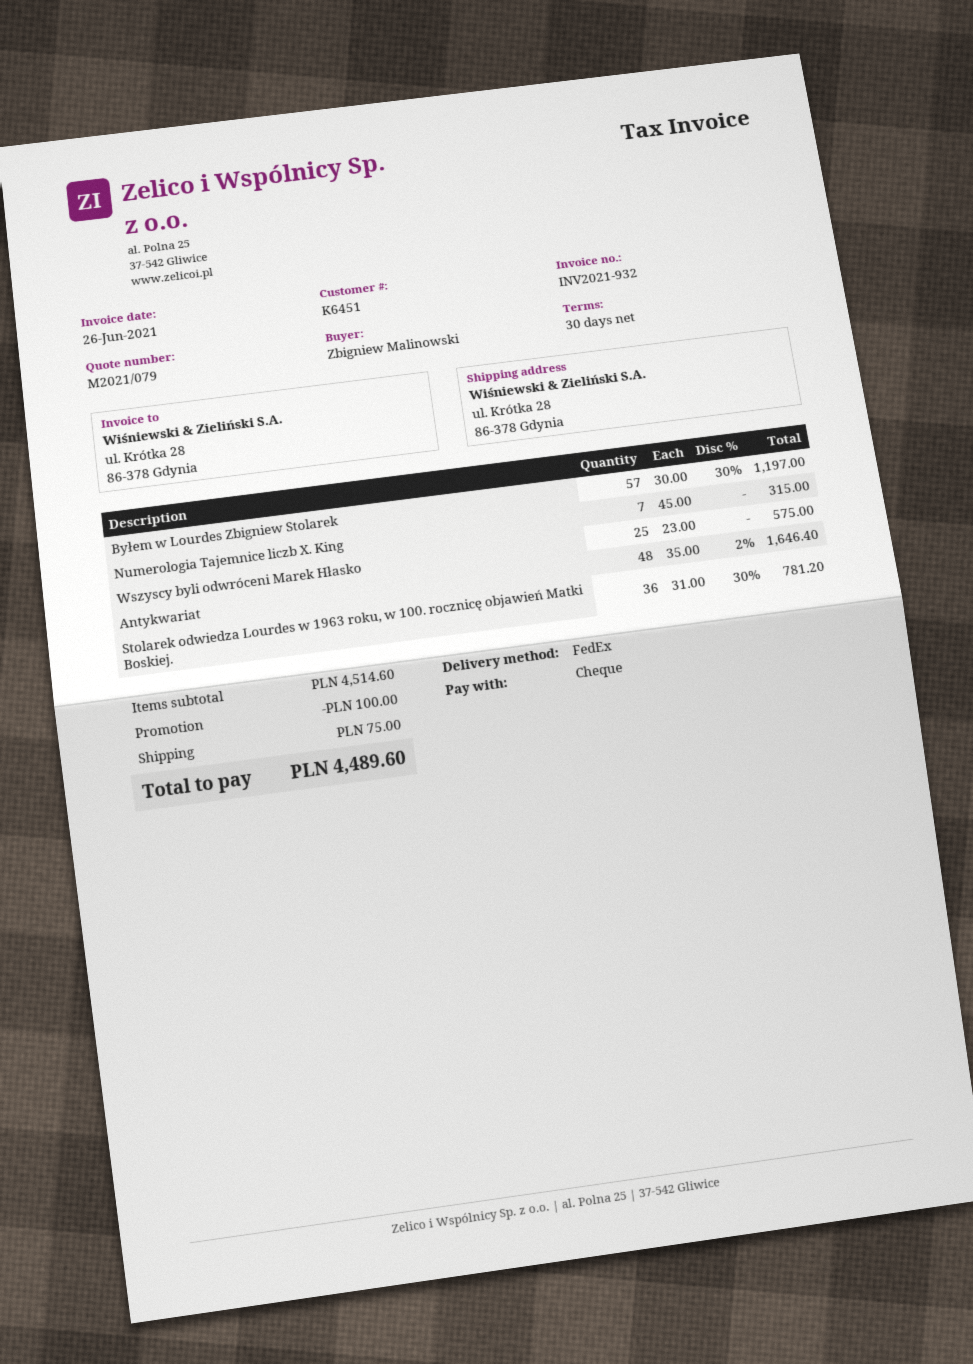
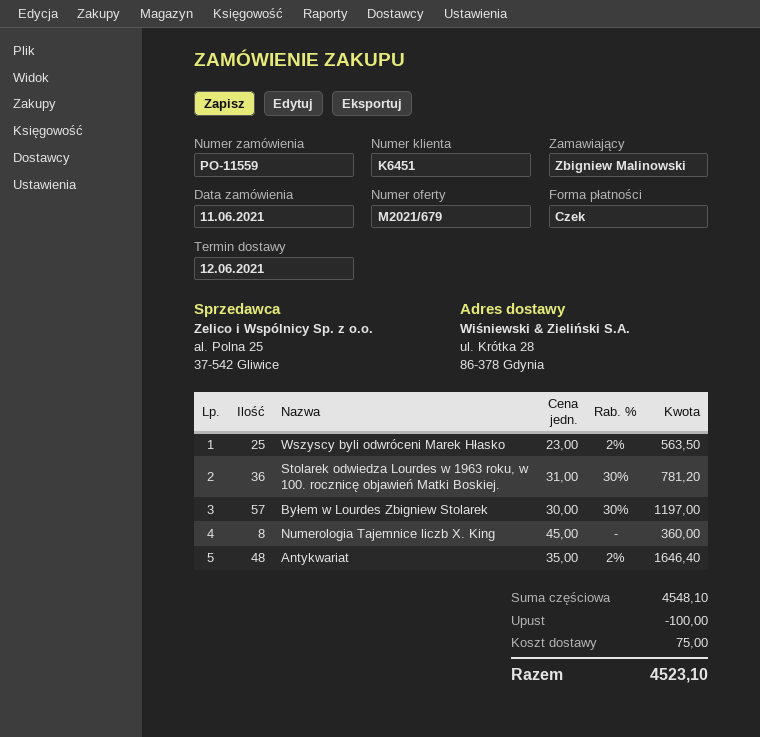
quote number: M2021/079 -> M2021/679
Numerologia Tajemnice liczb X. King: 7 x 45.00 = 315.00 -> 8 x 45.00 = 360.00
Wszyscy byli odwróceni Marek Hłasko: 25 x 23.00 = 575.00 -> 25 x 23.00 - 2% = 563.50
subtotal: 4514.60 -> 4548.10
total: 4489.60 -> 4523.10

